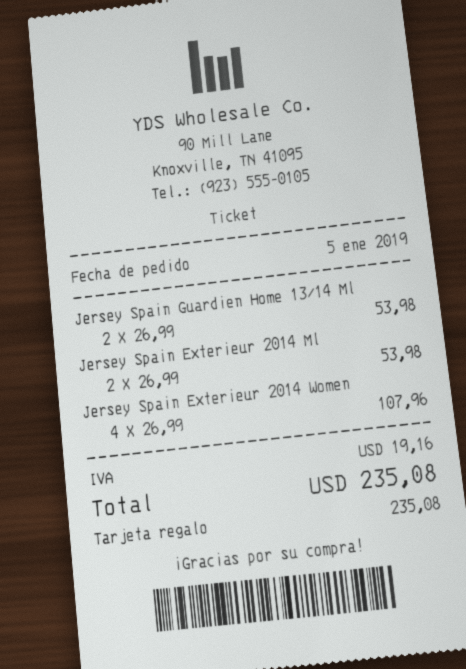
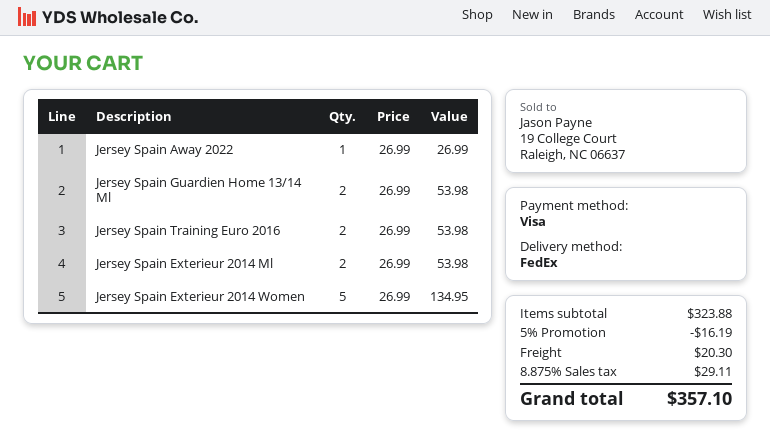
payment method: gift card -> Visa
Jersey Spain Exterieur 2014 Women: 4 x 26.99 = 107.96 -> 5 x 26.99 = 134.95
Jersey Spain Away 2022: none -> 1 x 26.99 = 26.99
Jersey Spain Training Euro 2016: none -> 2 x 26.99 = 53.98
discount: none -> 5% = 16.19
shipping: none -> 20.30
tax: 19.16 -> 29.11
total: 235.08 -> 357.10

